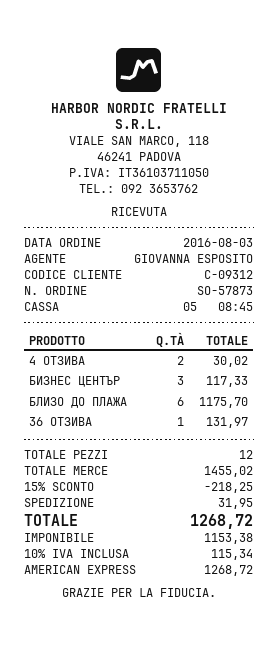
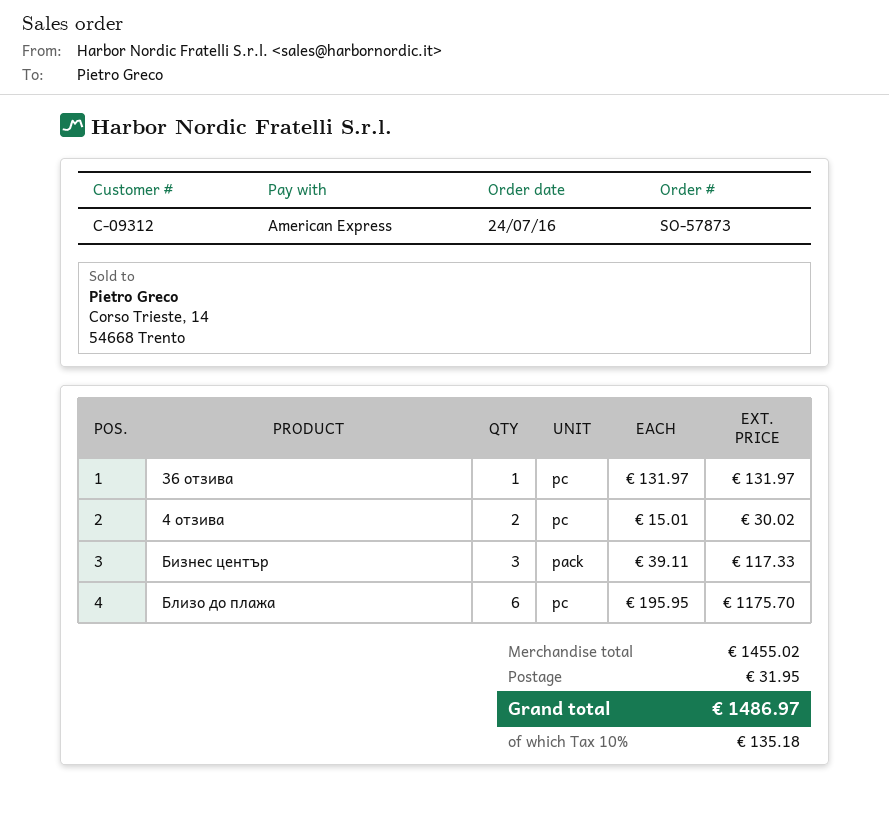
order date: 2016-08-03 -> 2016-07-24
discount: 15% = 218.25 -> none
tax: 10% = 115.34 -> 10% = 135.18
total: 1268.72 -> 1486.97

